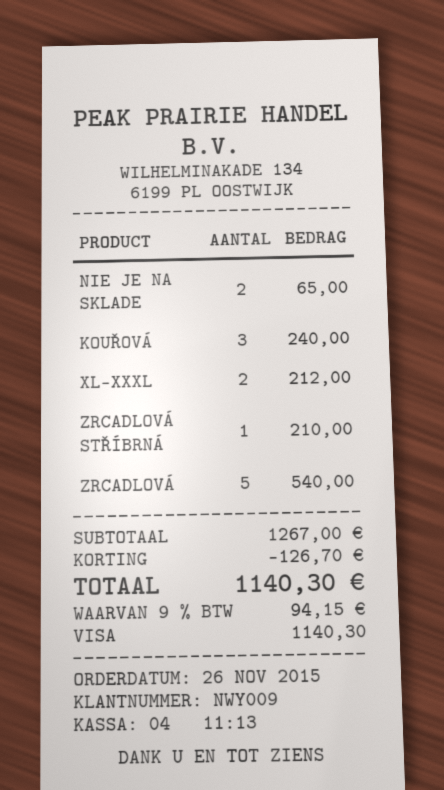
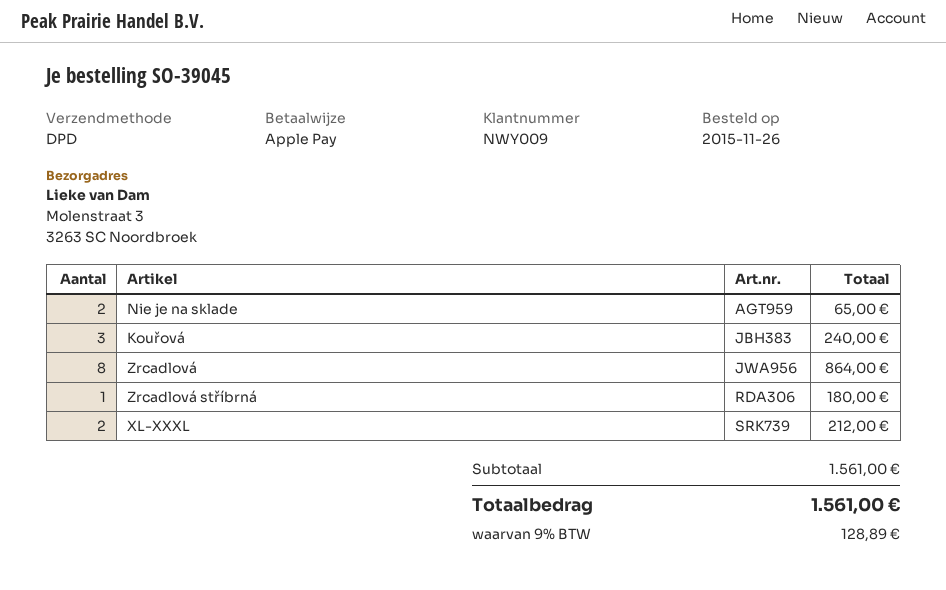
payment method: Visa -> Apple Pay
ZRCADLOVÁ STŘÍBRNÁ: 1 for 210.00 -> 1 for 180.00
ZRCADLOVÁ: 5 for 540.00 -> 8 for 864.00
subtotal: 1267.00 -> 1561.00
discount: 126.70 -> none
tax: 9% = 94.15 -> 9% = 128.89
total: 1140.30 -> 1561.00

